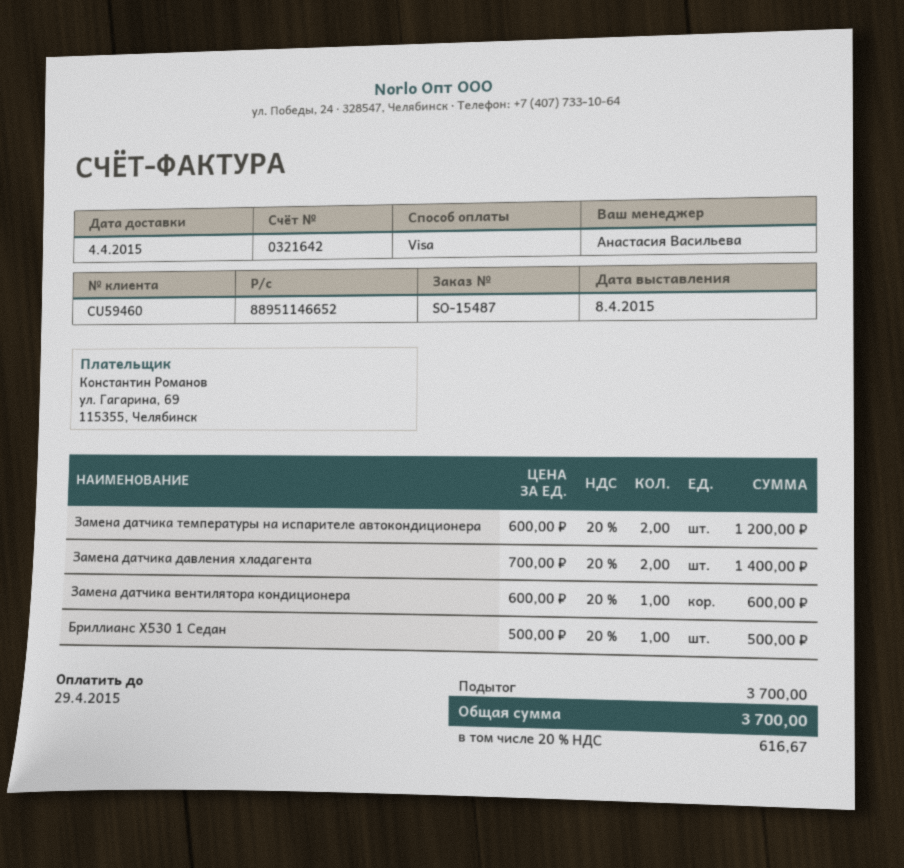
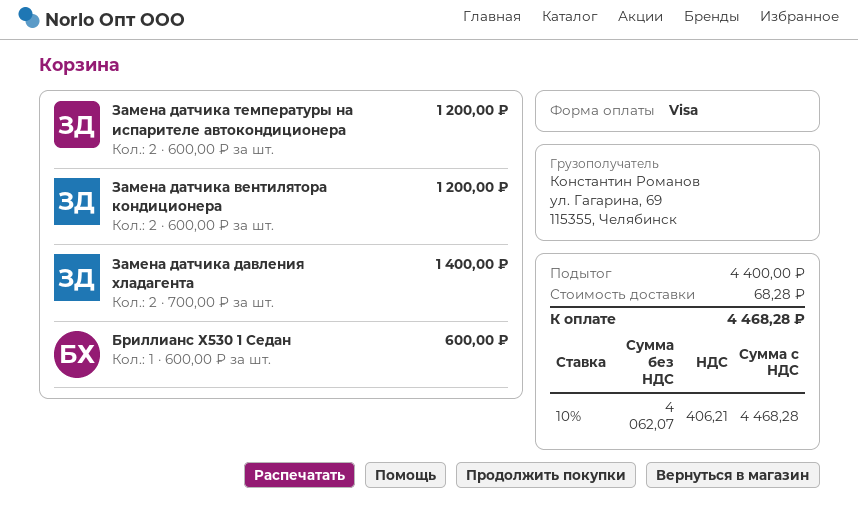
Замена датчика вентилятора кондиционера: 1 x 600.00 = 600.00 -> 2 x 600.00 = 1200.00
Бриллианс Х530 1 Седан: 1 x 500.00 = 500.00 -> 1 x 600.00 = 600.00
subtotal: 3700.00 -> 4400.00
shipping: none -> 68.28
tax: 20% = 616.67 -> 10% = 406.21
total: 3700.00 -> 4468.28

